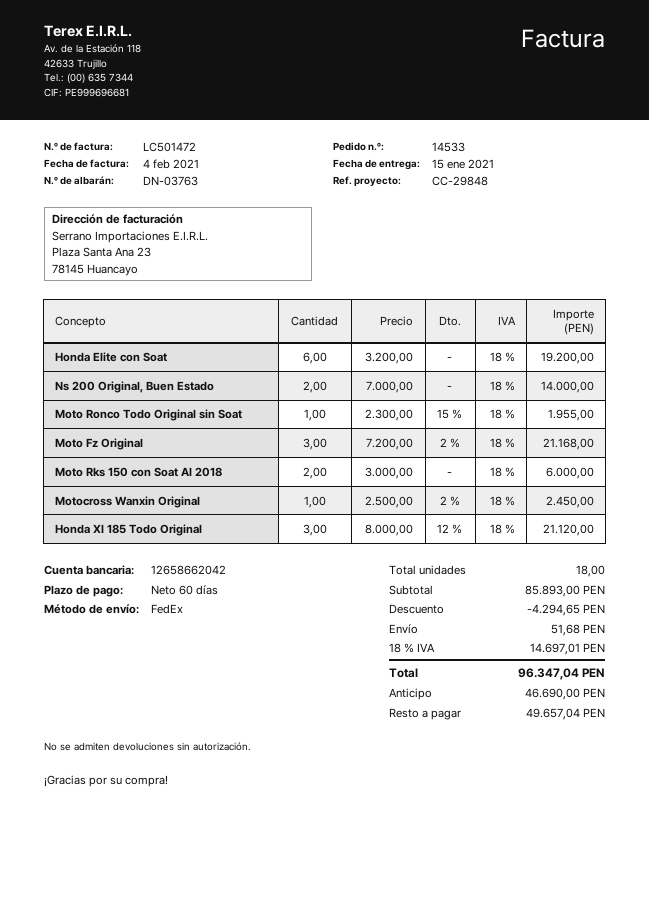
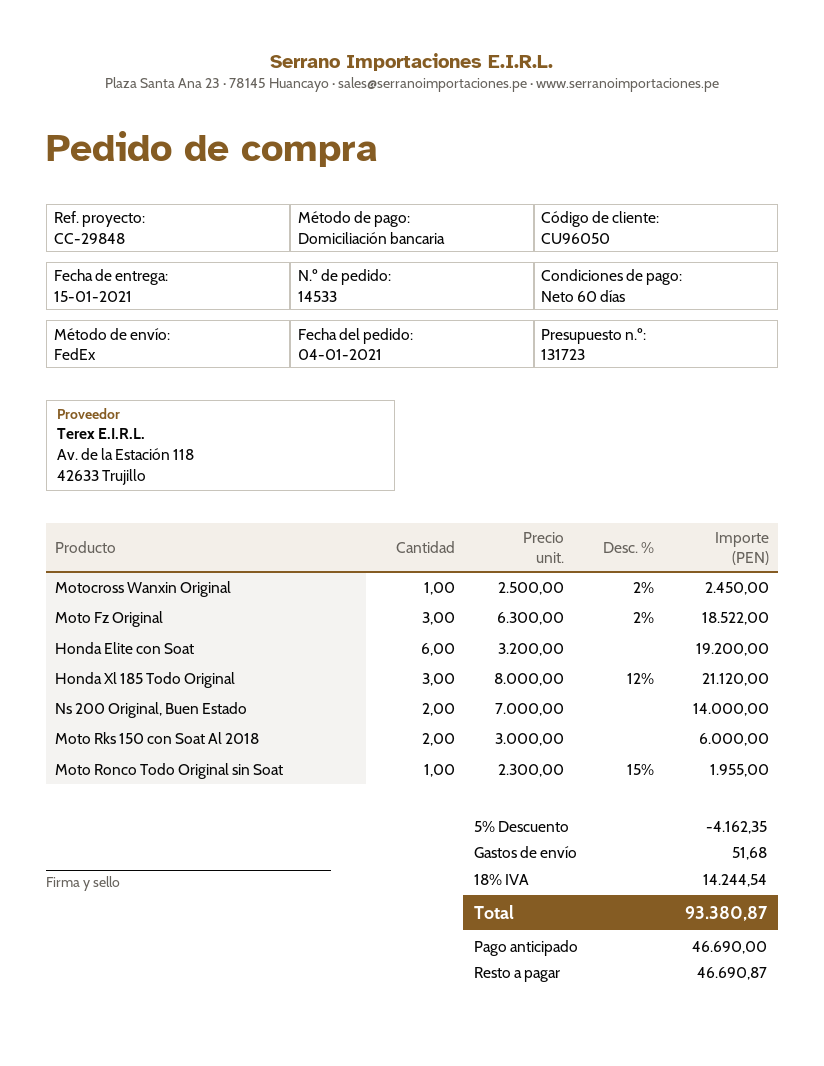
Moto Fz Original: 3 x 7200.00 - 2% = 21168.00 -> 3 x 6300.00 - 2% = 18522.00
discount: 4294.65 -> 4162.35
tax: 18% = 14697.01 -> 18% = 14244.54
total: 96347.04 -> 93380.87
balance: 49657.04 -> 46690.87

